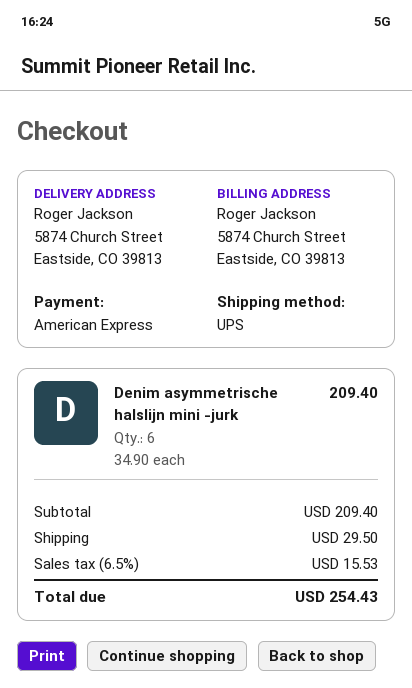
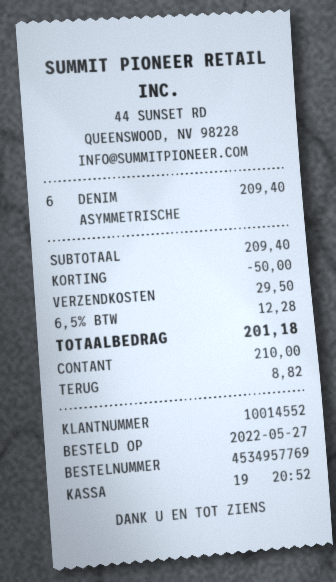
payment method: American Express -> cash
discount: none -> 50.00
tax: 6.5% = 15.53 -> 6.5% = 12.28
total: 254.43 -> 201.18

